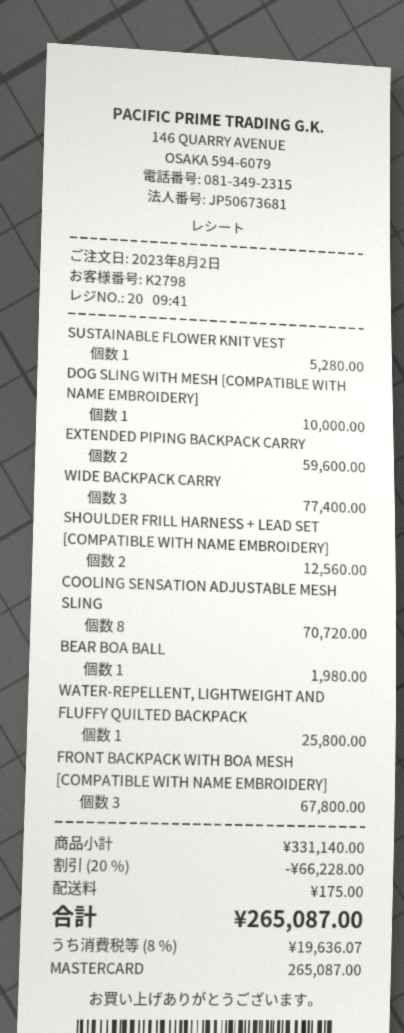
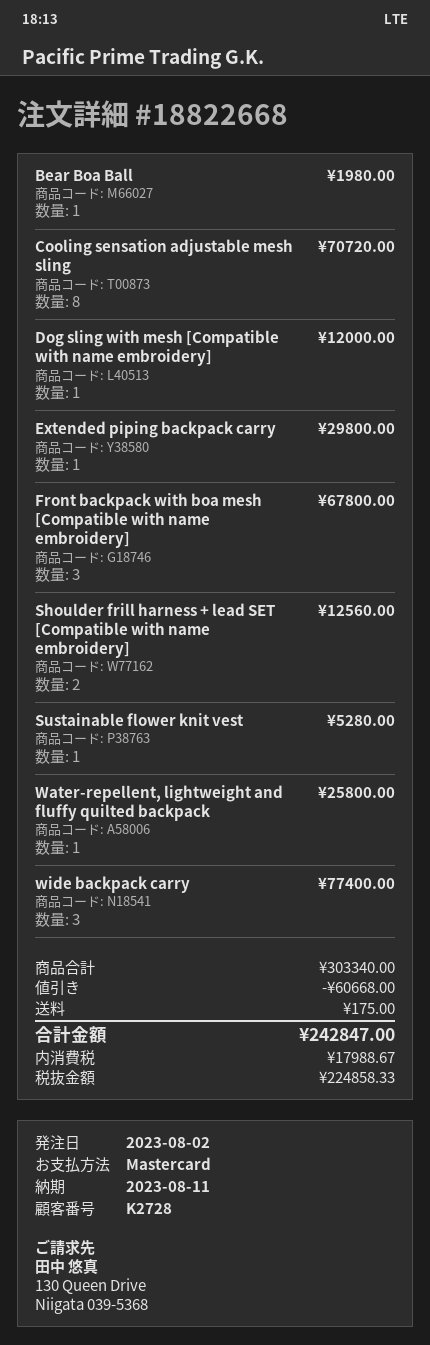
customer number: K2798 -> K2728
DOG SLING WITH MESH [COMPATIBLE WITH NAME EMBROIDERY]: 1 for 10000.00 -> 1 for 12000.00
EXTENDED PIPING BACKPACK CARRY: 2 for 59600.00 -> 1 for 29800.00
subtotal: 331140.00 -> 303340.00
discount: 66228.00 -> 60668.00
tax: 19636.07 -> 17988.67
total: 265087.00 -> 242847.00

